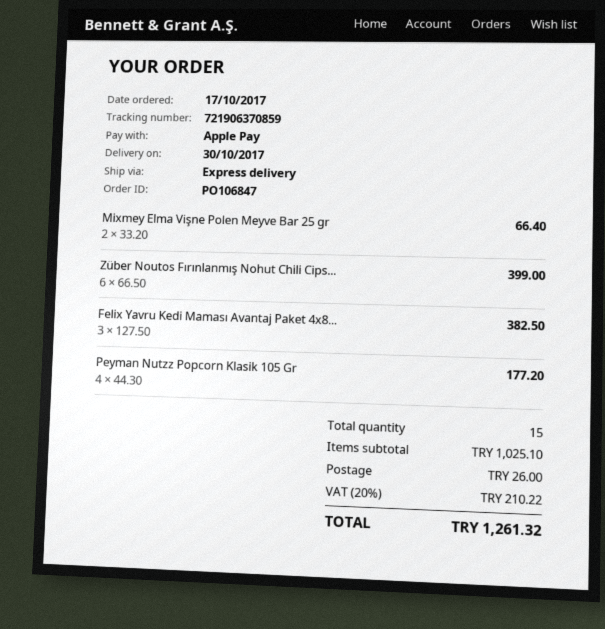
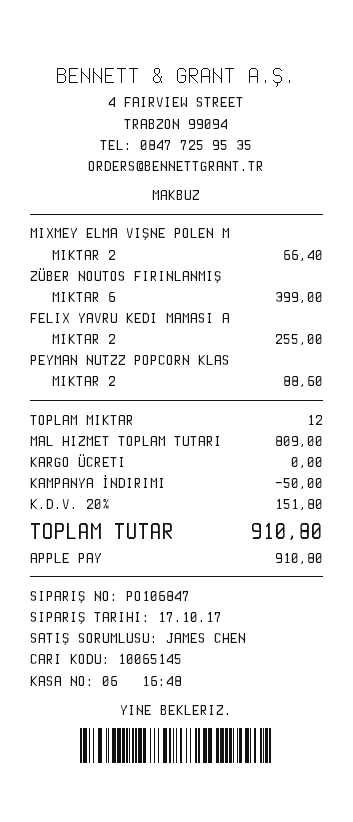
Felix Yavru Kedi Maması Avantaj Paket 4x8...: 3 for 382.50 -> 2 for 255.00
Peyman Nutzz Popcorn Klasik 105 Gr: 4 for 177.20 -> 2 for 88.60
total quantity: 15 -> 12
subtotal: 1025.10 -> 809.00
discount: none -> 50.00
shipping: 26.00 -> 0.00
tax: 20% = 210.22 -> 20% = 151.80
total: 1261.32 -> 910.80

